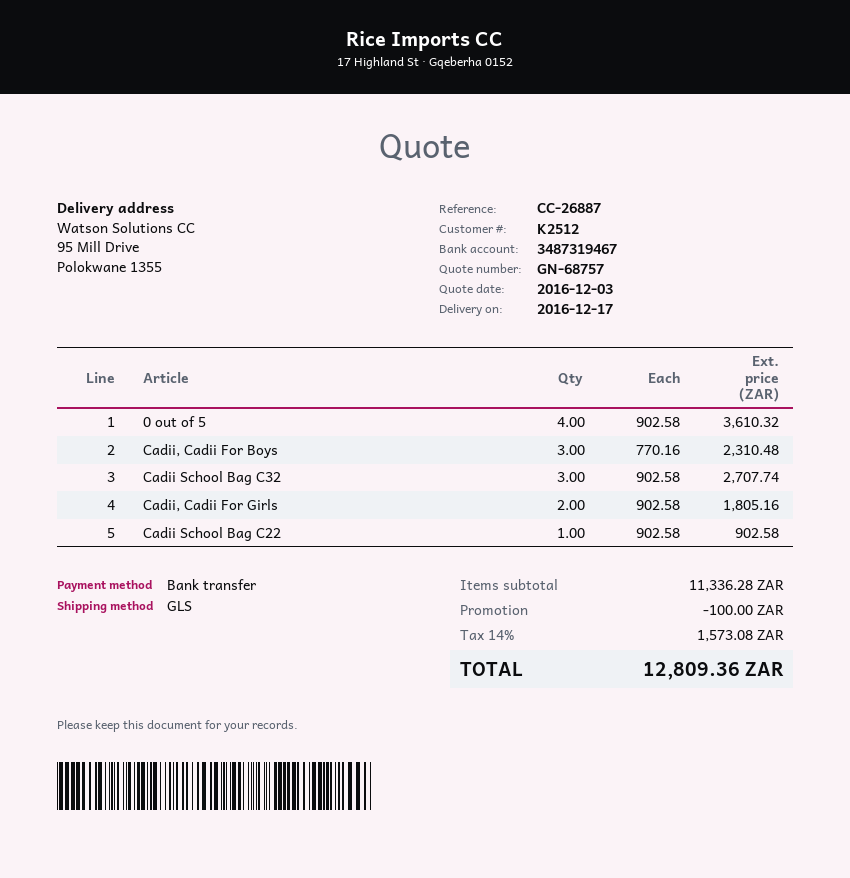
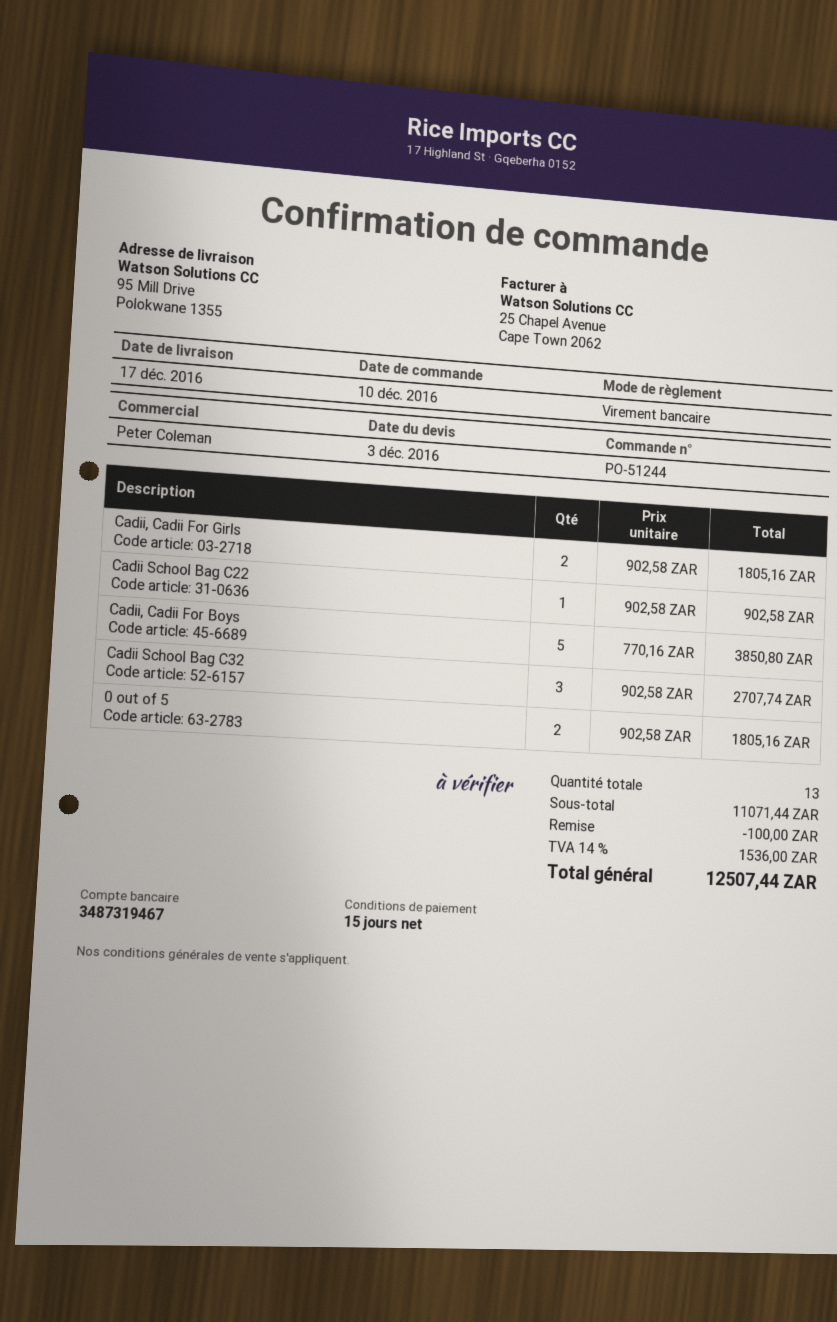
0 out of 5: 4 x 902.58 = 3610.32 -> 2 x 902.58 = 1805.16
Cadii, Cadii For Boys: 3 x 770.16 = 2310.48 -> 5 x 770.16 = 3850.80
subtotal: 11336.28 -> 11071.44
tax: 14% = 1573.08 -> 14% = 1536.00
total: 12809.36 -> 12507.44

